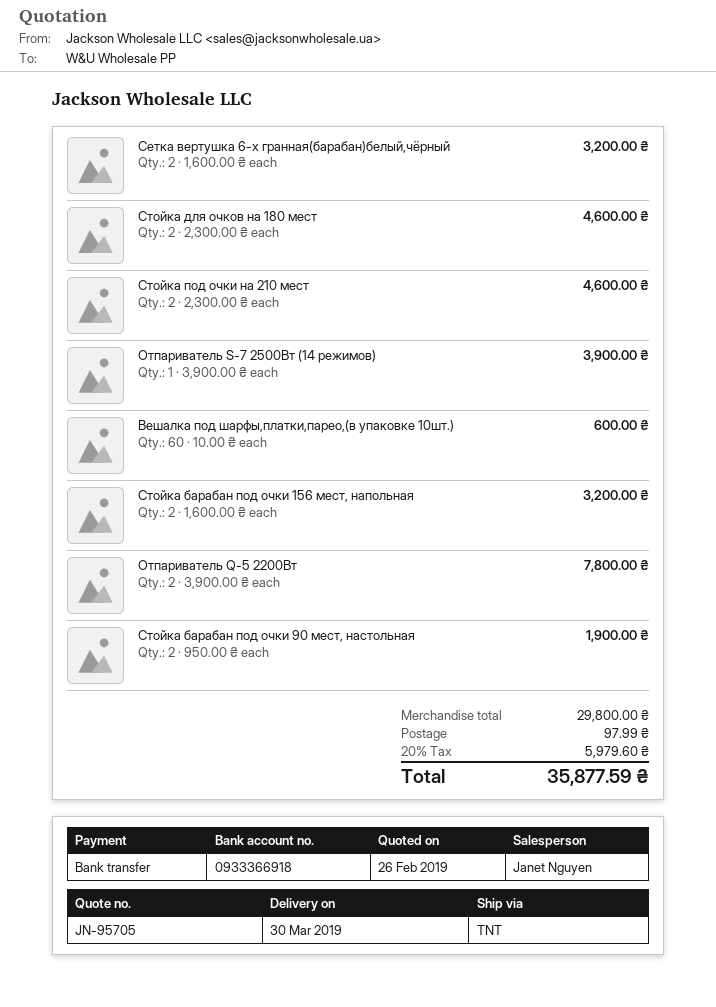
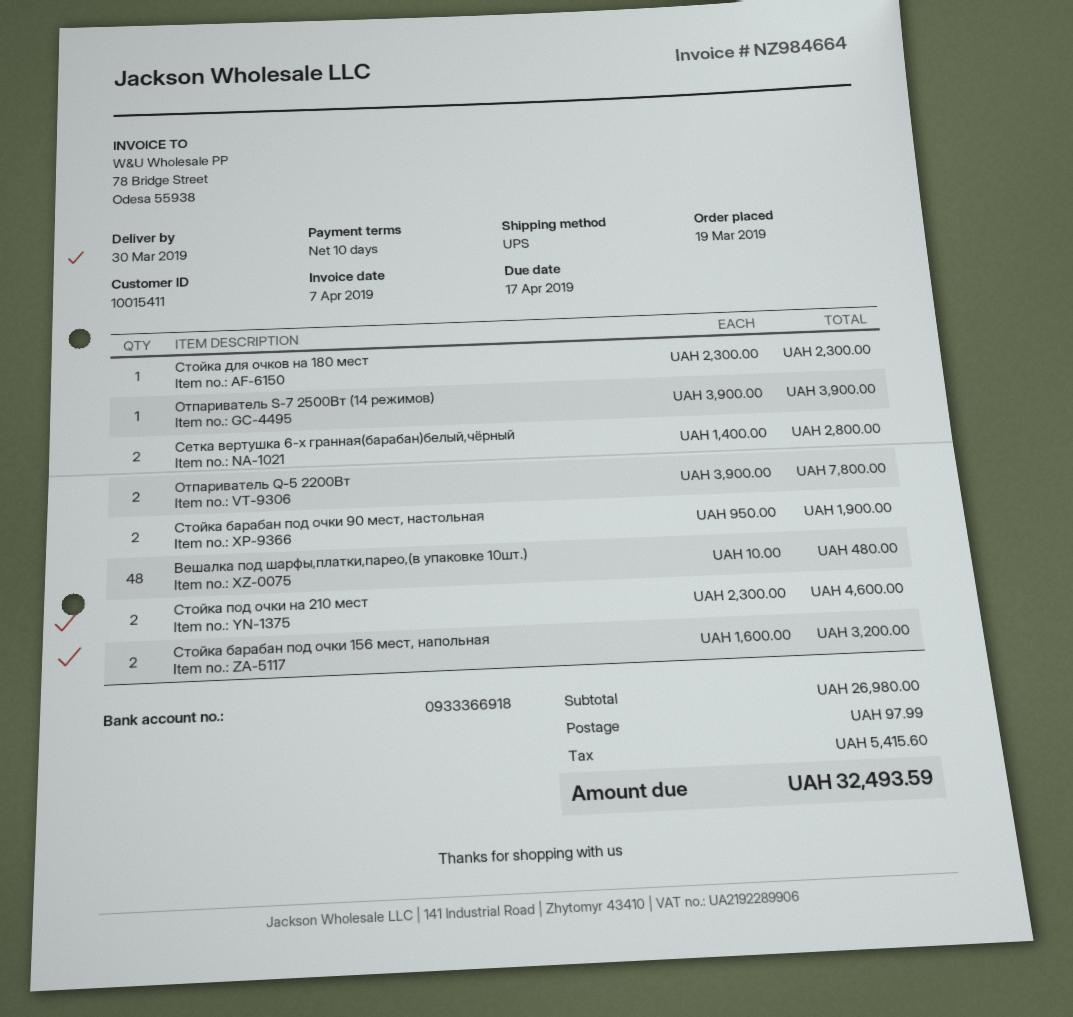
shipping method: TNT -> UPS
Сетка вертушка 6-х гранная(барабан)белый,чёрный: 2 x 1600.00 = 3200.00 -> 2 x 1400.00 = 2800.00
Стойка для очков на 180 мест: 2 x 2300.00 = 4600.00 -> 1 x 2300.00 = 2300.00
Вешалка под шарфы,платки,парео,(в упаковке 10шт.): 60 x 10.00 = 600.00 -> 48 x 10.00 = 480.00
subtotal: 29800.00 -> 26980.00
tax: 5979.60 -> 5415.60
total: 35877.59 -> 32493.59

